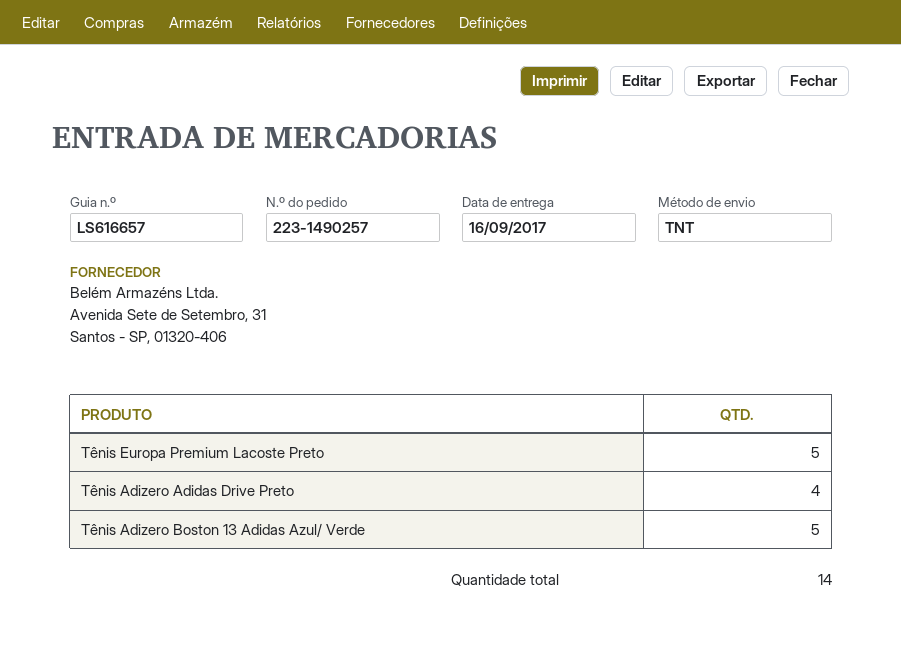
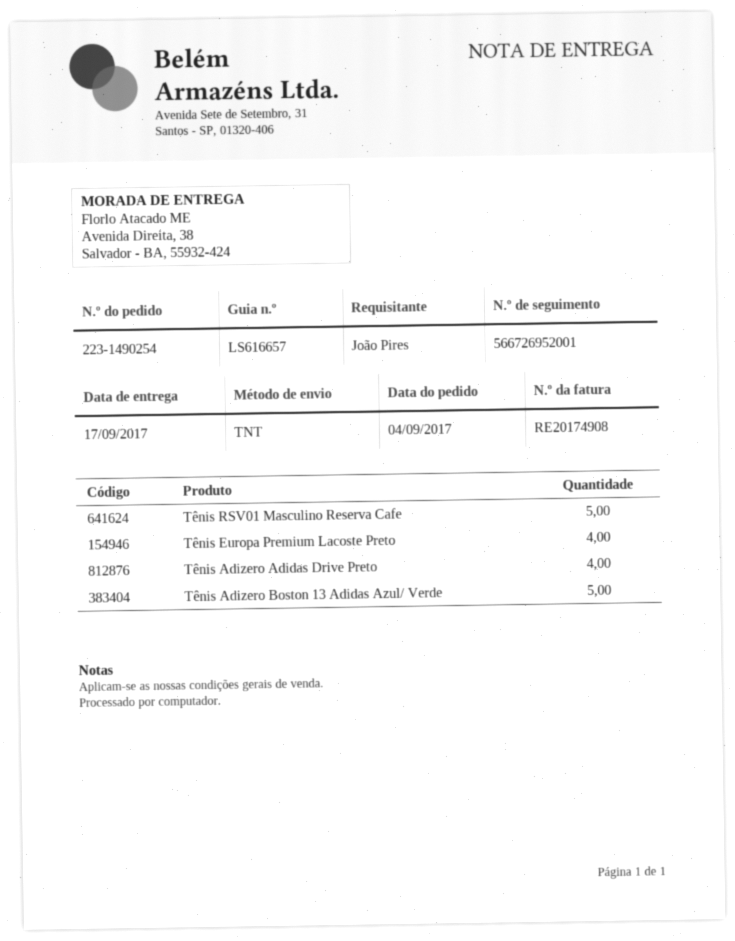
order number: 223-1490257 -> 223-1490254
delivery date: 2017-09-16 -> 2017-09-17
Tênis Europa Premium Lacoste Preto: 5 -> 4
Tênis RSV01 Masculino Reserva Cafe: none -> 5

